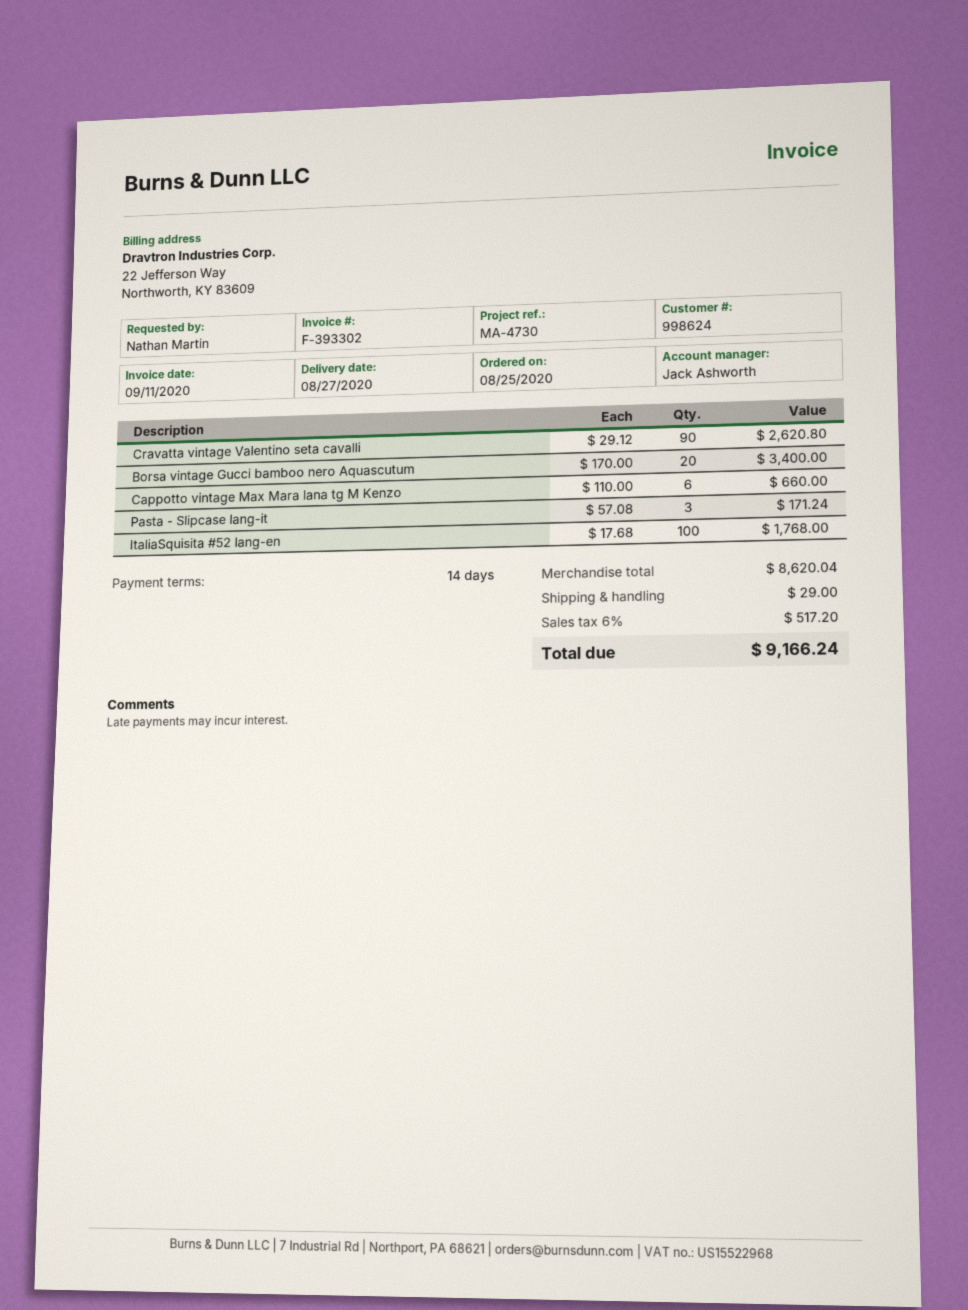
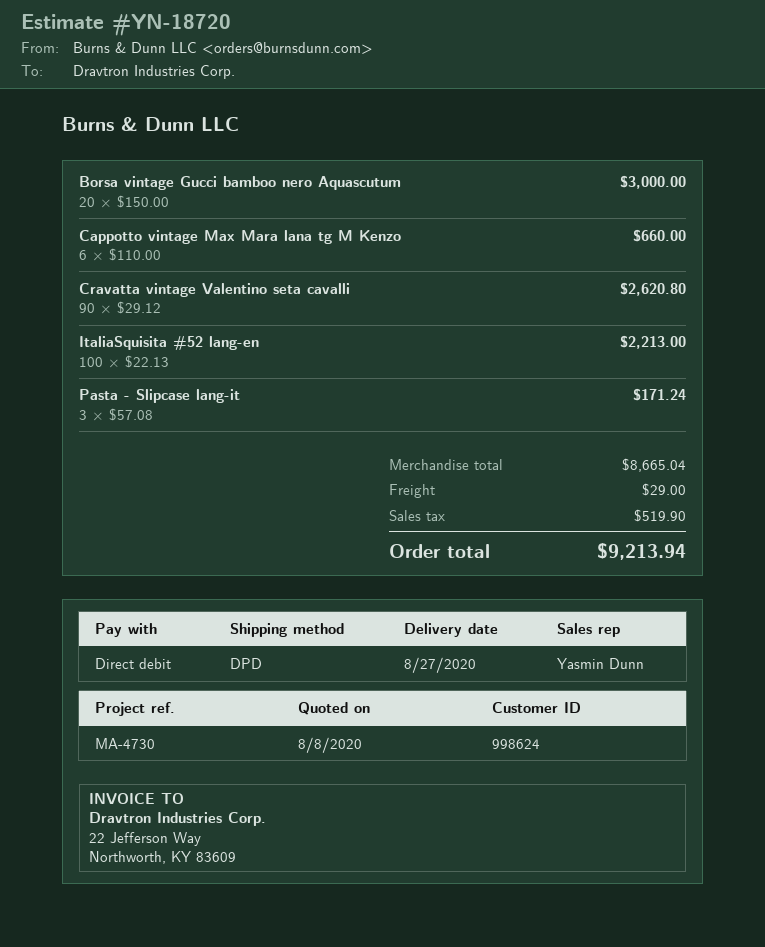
sales rep: Jack Ashworth -> Yasmin Dunn
Borsa vintage Gucci bamboo nero Aquascutum: 20 x 170.00 = 3400.00 -> 20 x 150.00 = 3000.00
ItaliaSquisita #52 lang-en: 100 x 17.68 = 1768.00 -> 100 x 22.13 = 2213.00
subtotal: 8620.04 -> 8665.04
tax: 517.20 -> 519.90
total: 9166.24 -> 9213.94

